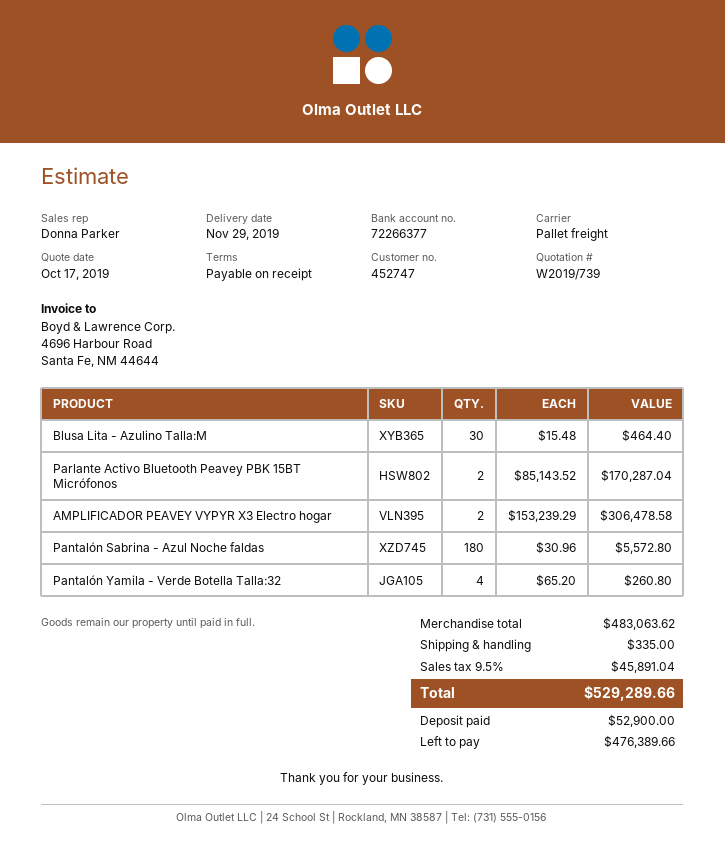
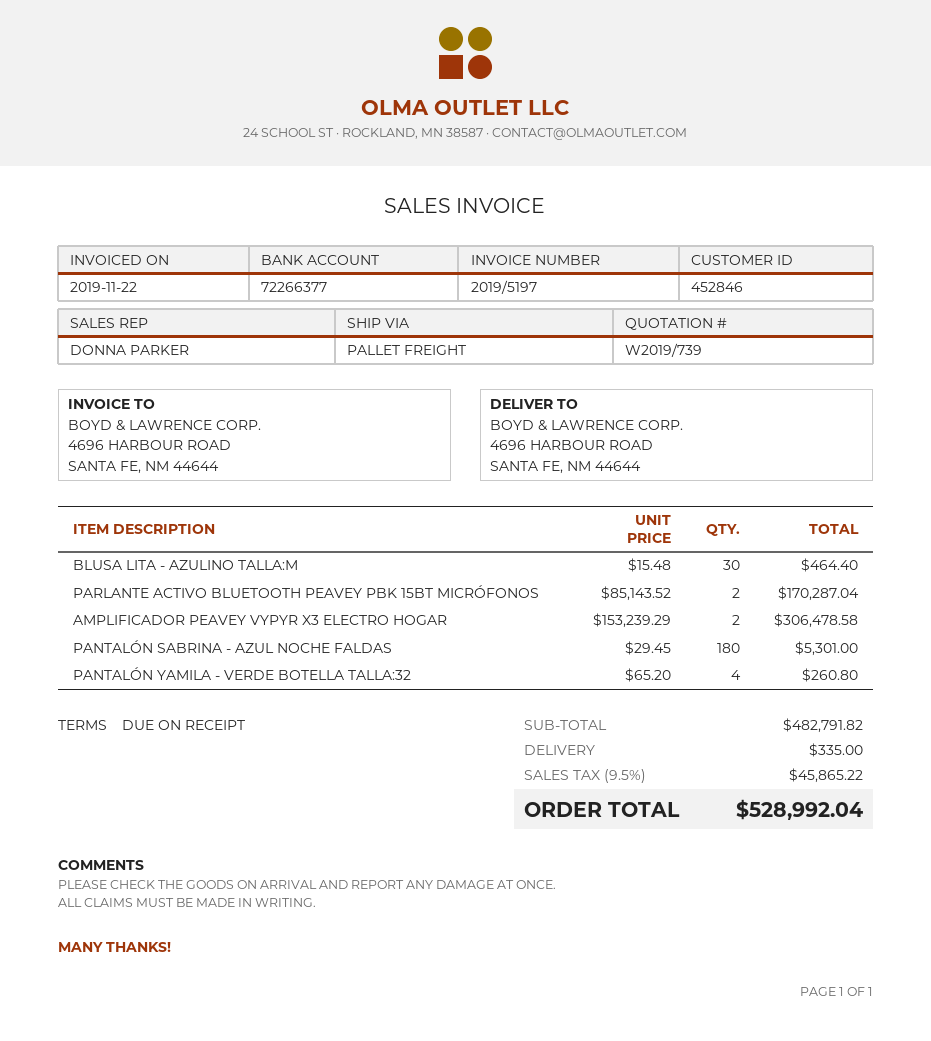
customer number: 452747 -> 452846
Pantalón Sabrina - Azul Noche faldas: 180 x 30.96 = 5572.80 -> 180 x 29.45 = 5301.00
subtotal: 483063.62 -> 482791.82
tax: 9.5% = 45891.04 -> 9.5% = 45865.22
total: 529289.66 -> 528992.04

